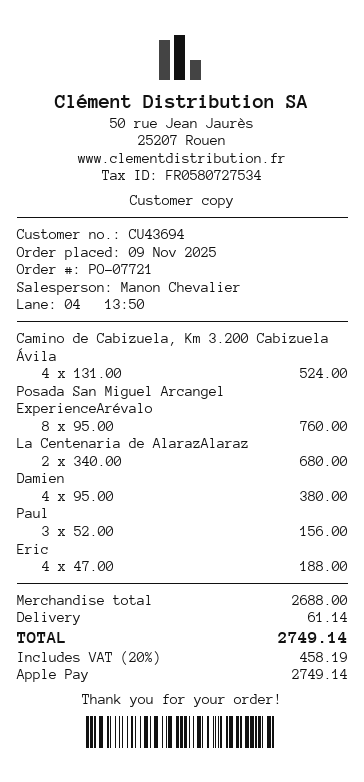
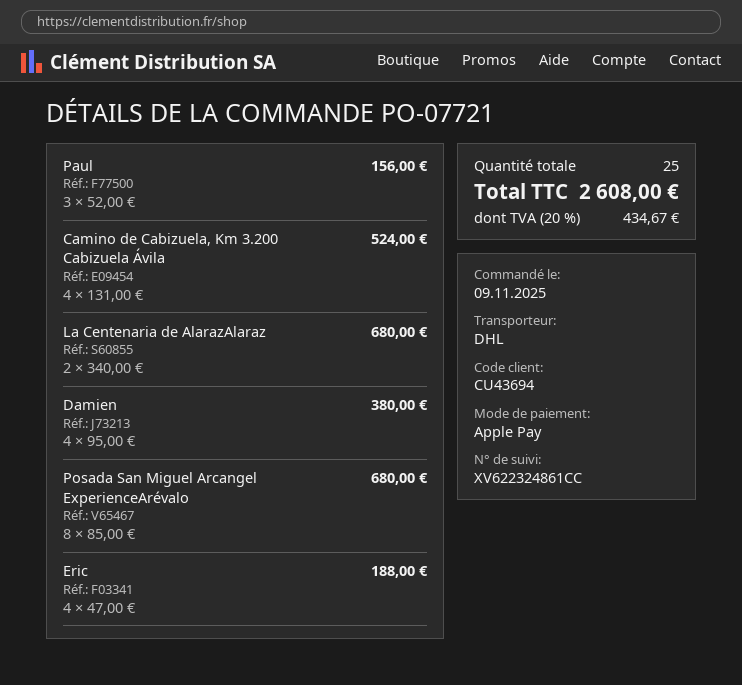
Posada San Miguel Arcangel ExperienceArévalo: 8 x 95.00 = 760.00 -> 8 x 85.00 = 680.00
shipping: 61.14 -> none
tax: 20% = 458.19 -> 20% = 434.67
total: 2749.14 -> 2608.00

